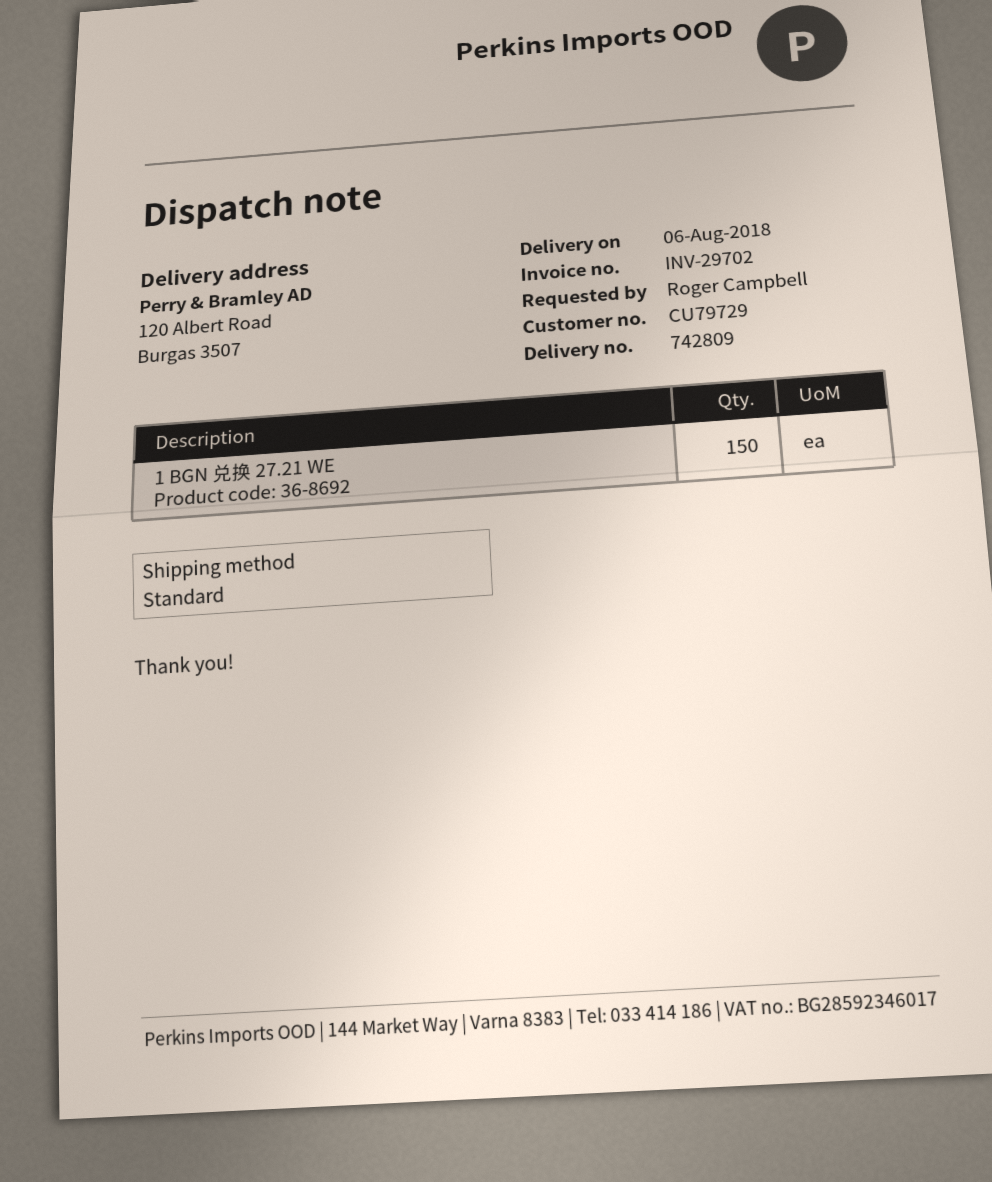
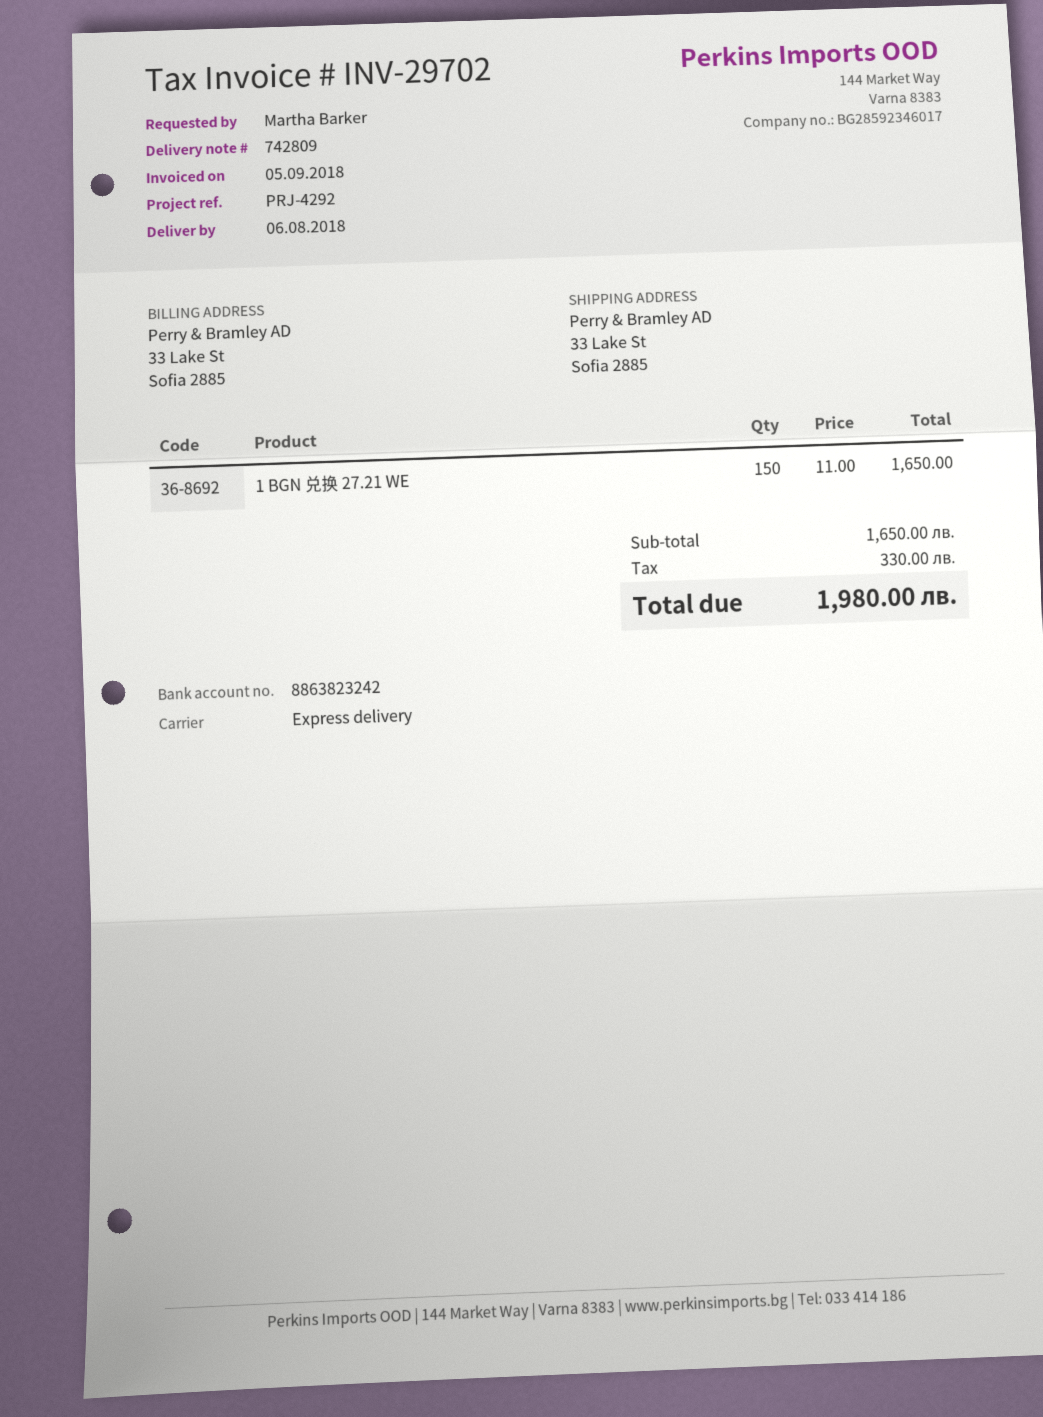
ordered by: Roger Campbell -> Martha Barker
shipping method: standard -> express
ship to: 120 Albert Road, Burgas 3507 -> 33 Lake St, Sofia 2885

